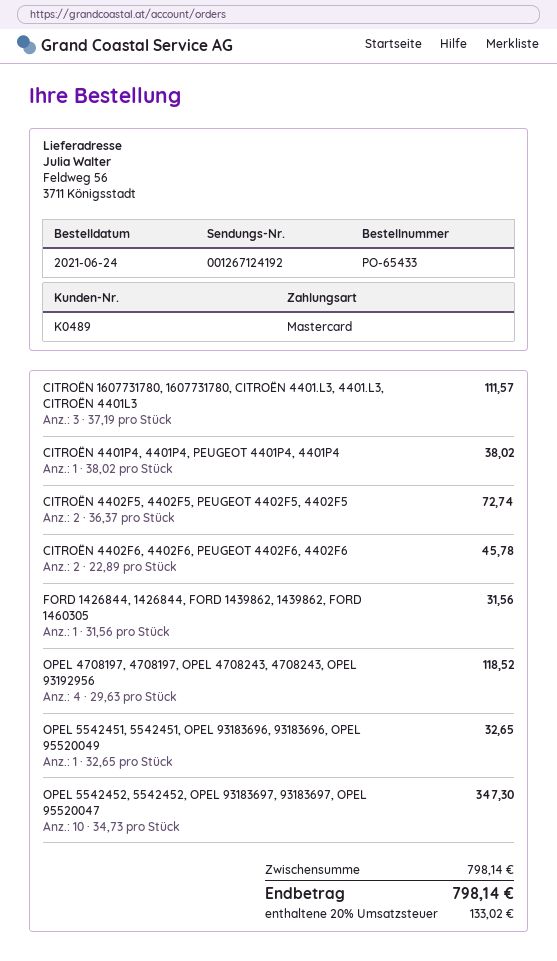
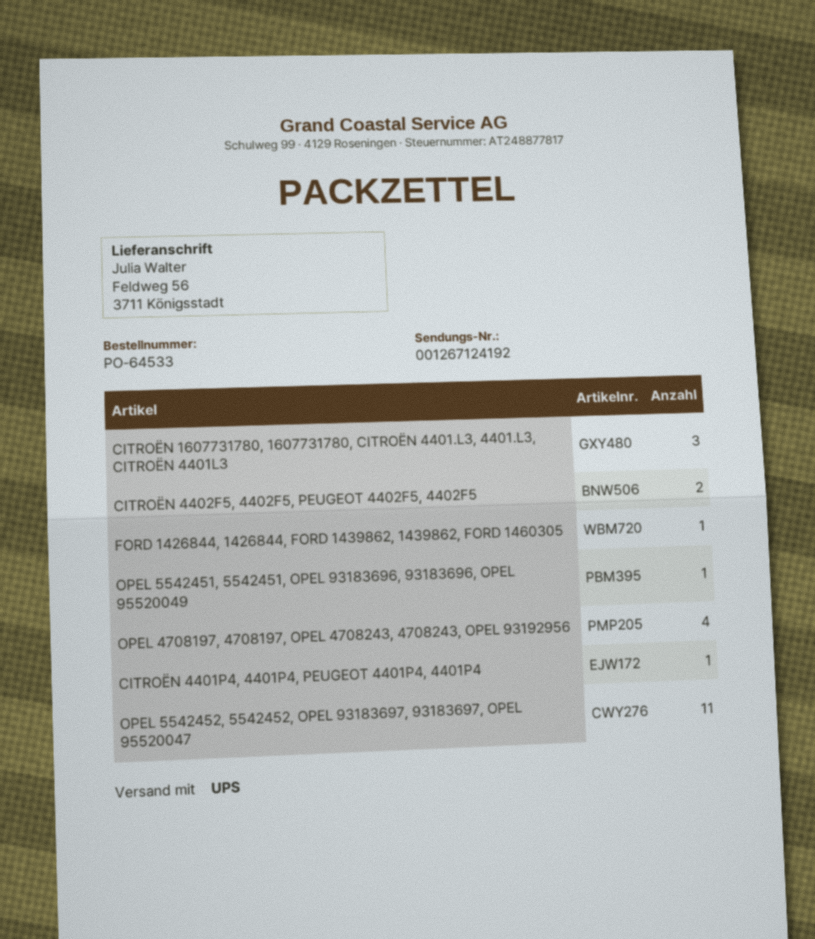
order number: PO-65433 -> PO-64533
CITROËN 4402F6, 4402F6, PEUGEOT 4402F6, 4402F6: 2 -> none
OPEL 5542452, 5542452, OPEL 93183697, 93183697, OPEL 95520047: 10 -> 11

